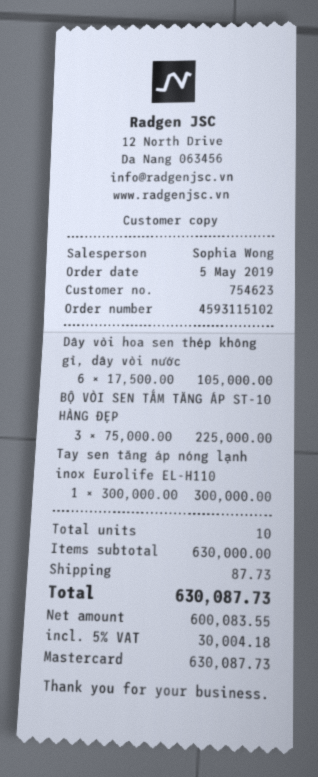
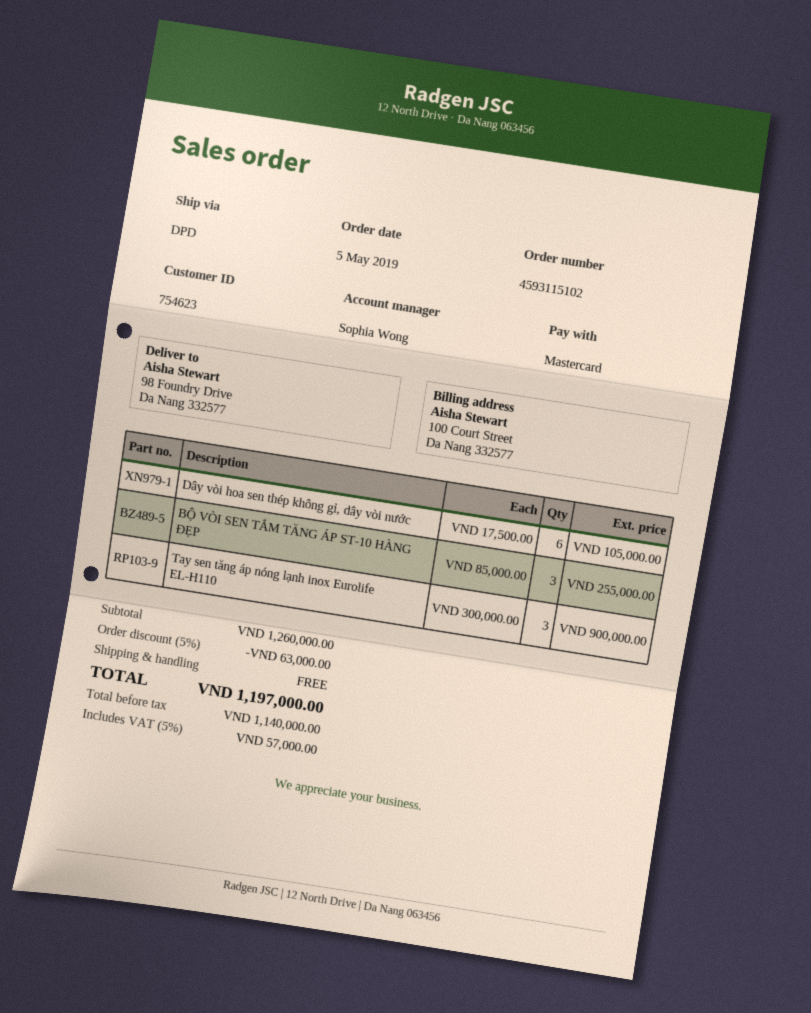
BỘ VÒI SEN TẮM TĂNG ÁP ST-10 HÀNG ĐẸP: 3 x 75000.00 = 225000.00 -> 3 x 85000.00 = 255000.00
Tay sen tăng áp nóng lạnh inox Eurolife EL-H110: 1 x 300000.00 = 300000.00 -> 3 x 300000.00 = 900000.00
subtotal: 630000.00 -> 1260000.00
discount: none -> 5% = 63000.00
shipping: 87.73 -> 0.00
net: 600083.55 -> 1140000.00
tax: 5% = 30004.18 -> 5% = 57000.00
total: 630087.73 -> 1197000.00

